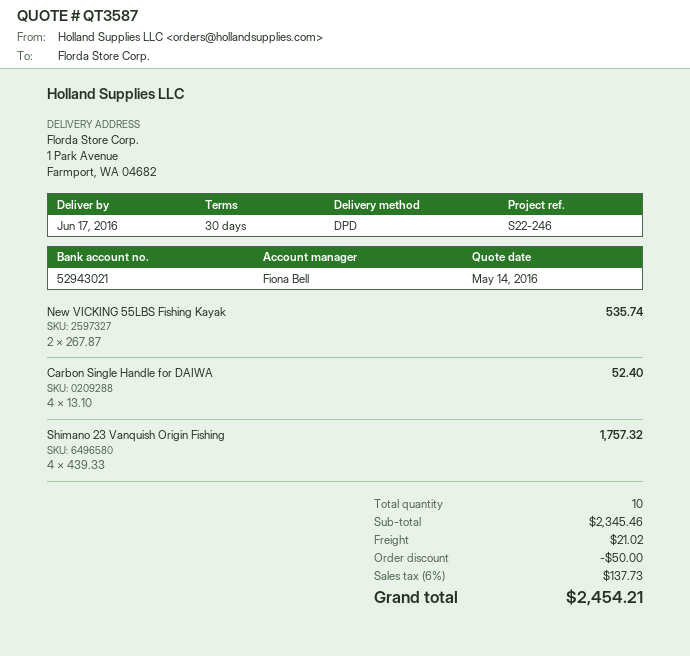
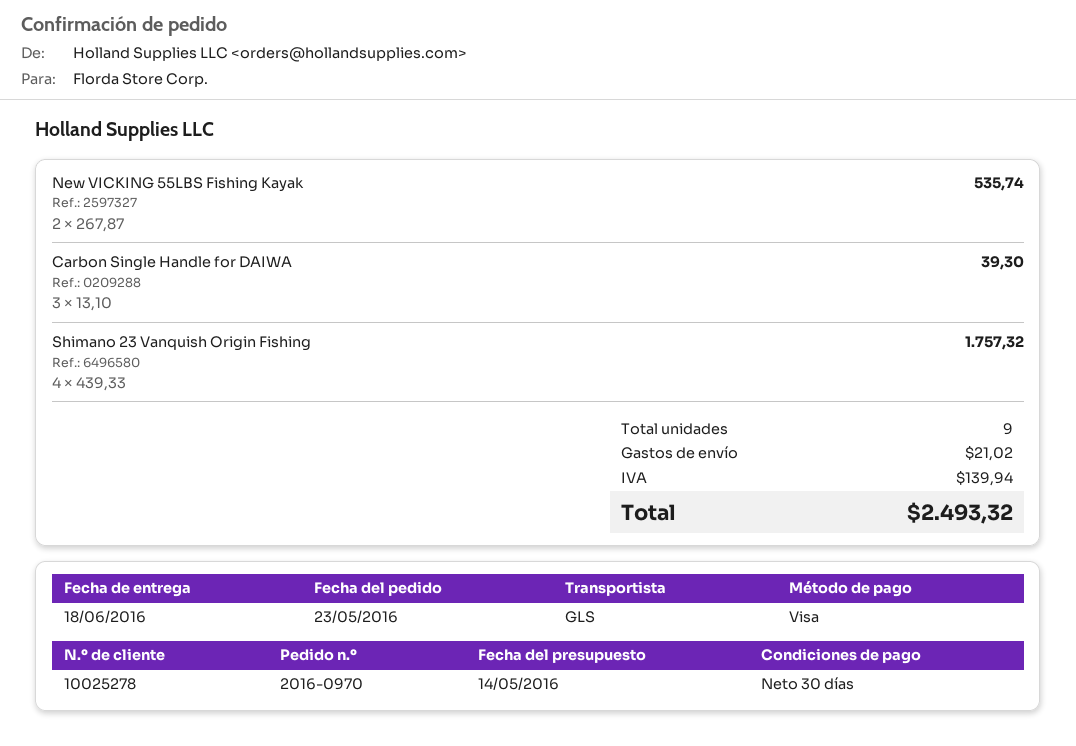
delivery date: 2016-06-17 -> 2016-06-18
shipping method: DPD -> GLS
Carbon Single Handle for DAIWA: 4 x 13.10 = 52.40 -> 3 x 13.10 = 39.30
total quantity: 10 -> 9
discount: 50.00 -> none
tax: 137.73 -> 139.94
total: 2454.21 -> 2493.32

